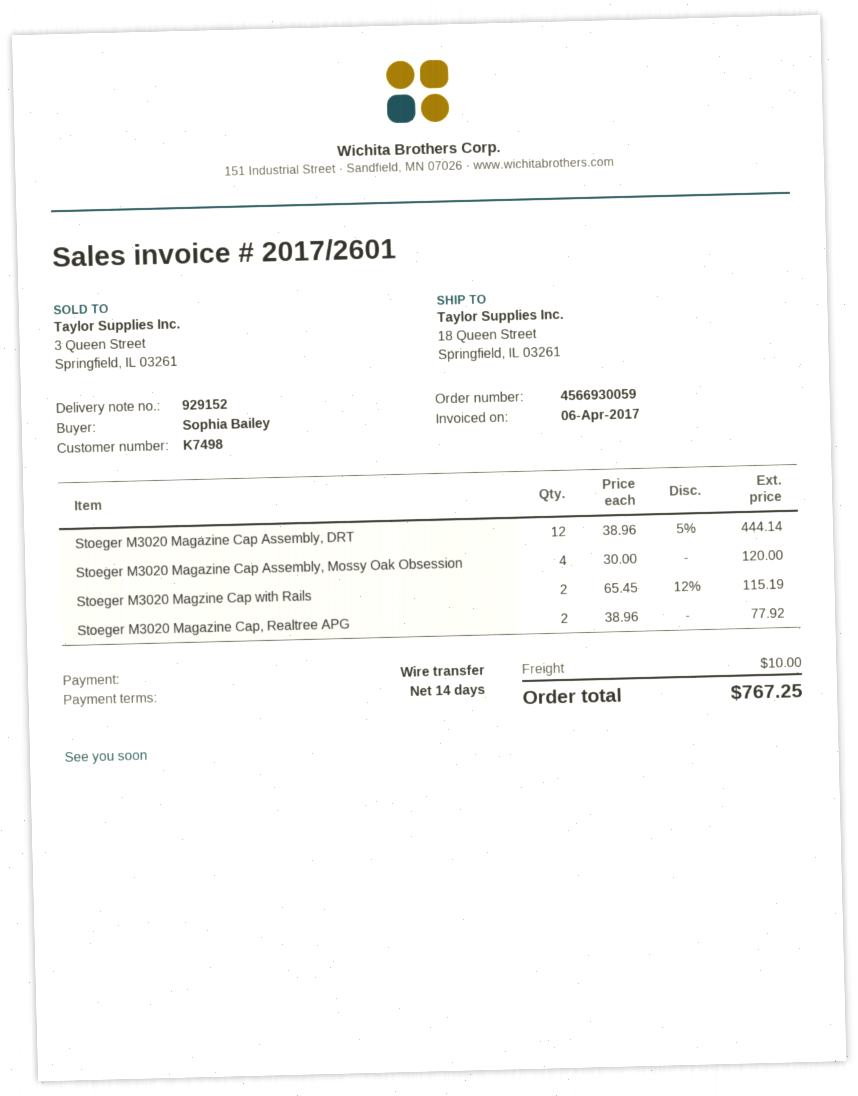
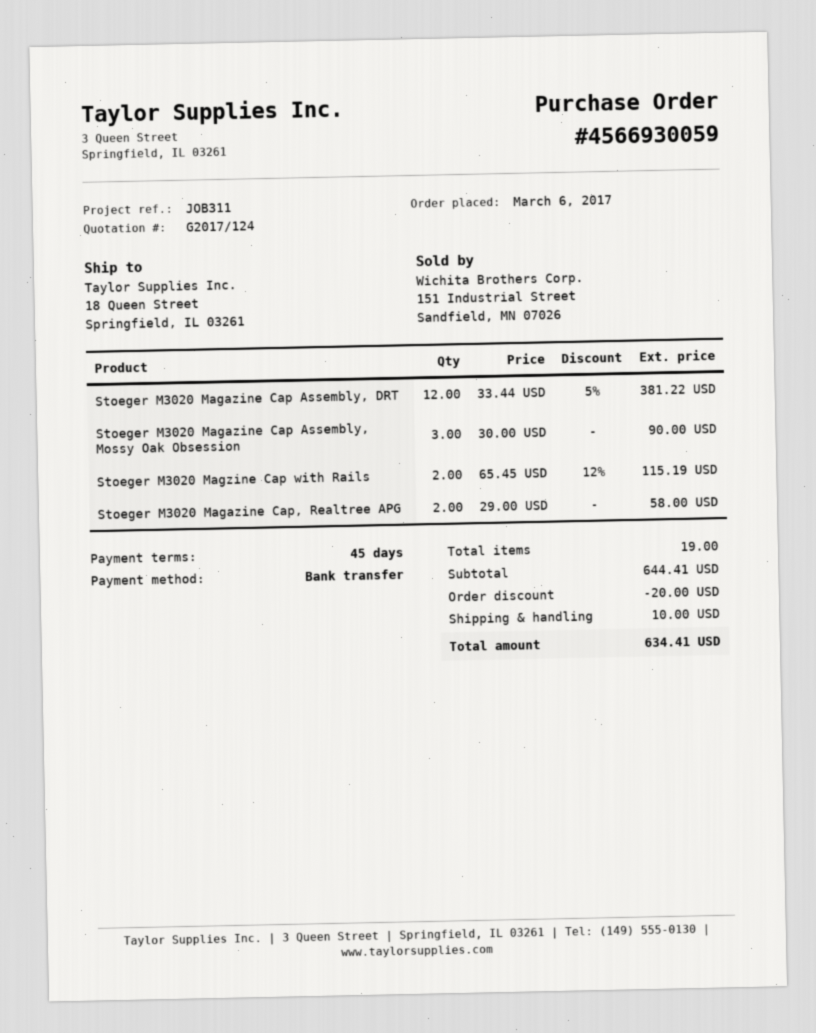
payment terms: 14 days -> 45 days
Stoeger M3020 Magazine Cap Assembly, DRT: 12 x 38.96 - 5% = 444.14 -> 12 x 33.44 - 5% = 381.22
Stoeger M3020 Magazine Cap Assembly, Mossy Oak Obsession: 4 x 30.00 = 120.00 -> 3 x 30.00 = 90.00
Stoeger M3020 Magazine Cap, Realtree APG: 2 x 38.96 = 77.92 -> 2 x 29.00 = 58.00
discount: none -> 20.00
total: 767.25 -> 634.41

